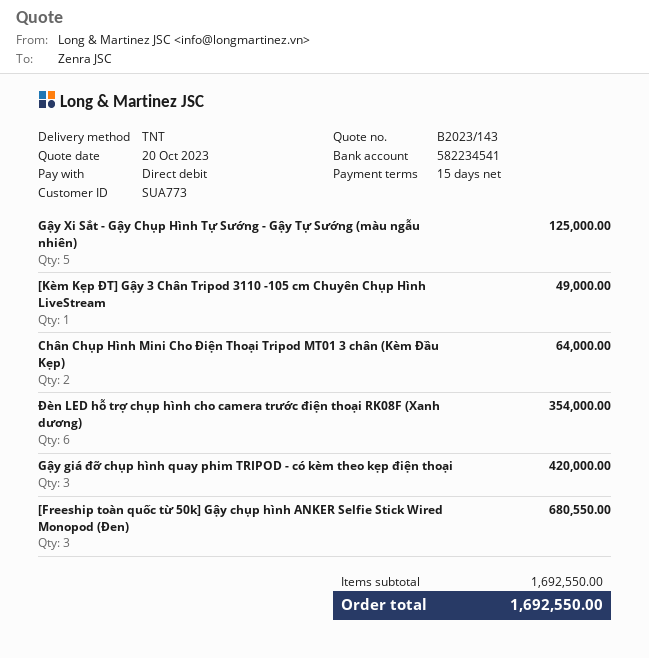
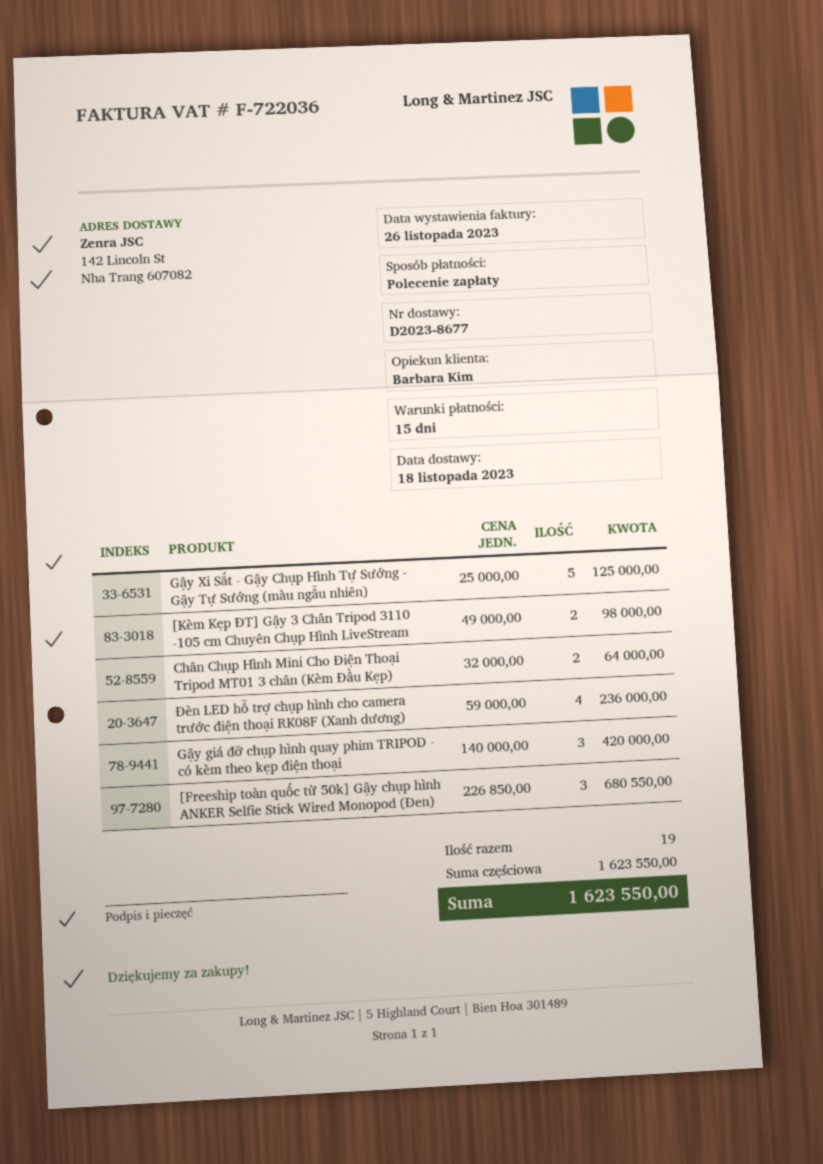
[Kèm Kẹp ĐT] Gậy 3 Chân Tripod 3110 -105 cm Chuyên Chụp Hình LiveStream: 1 for 49000.00 -> 2 for 98000.00
Đèn LED hỗ trợ chụp hình cho camera trước điện thoại RK08F (Xanh dương): 6 for 354000.00 -> 4 for 236000.00
subtotal: 1692550.00 -> 1623550.00
total: 1692550.00 -> 1623550.00

